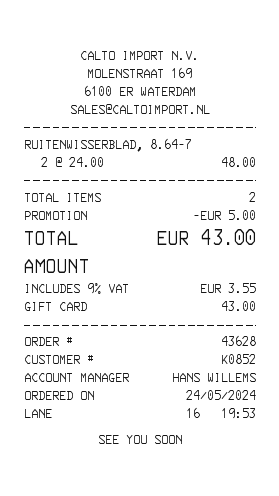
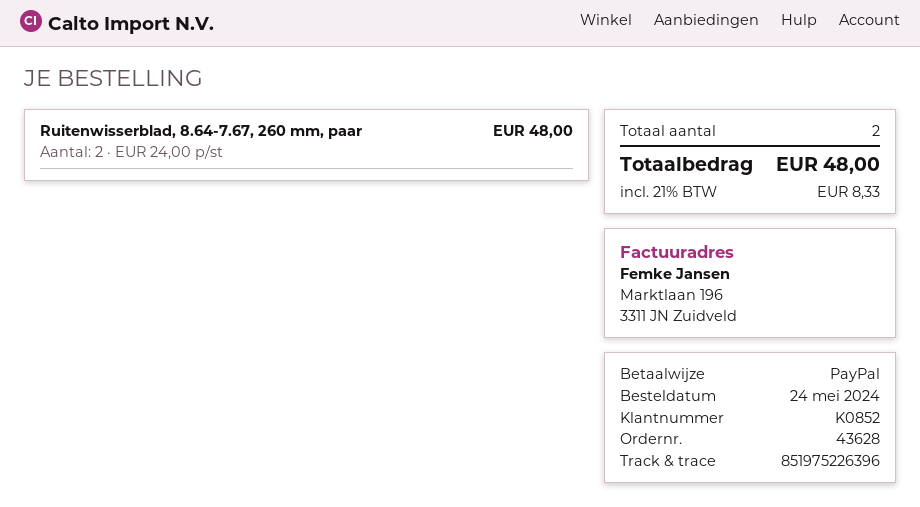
payment method: gift card -> PayPal
discount: 5.00 -> none
tax: 9% = 3.55 -> 21% = 8.33
total: 43.00 -> 48.00

